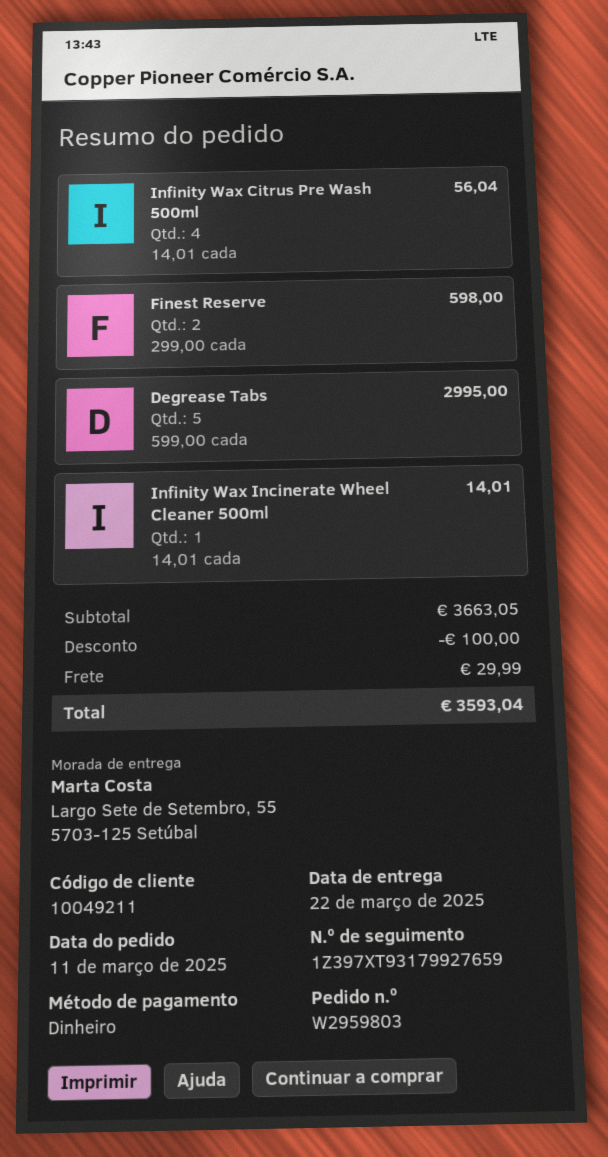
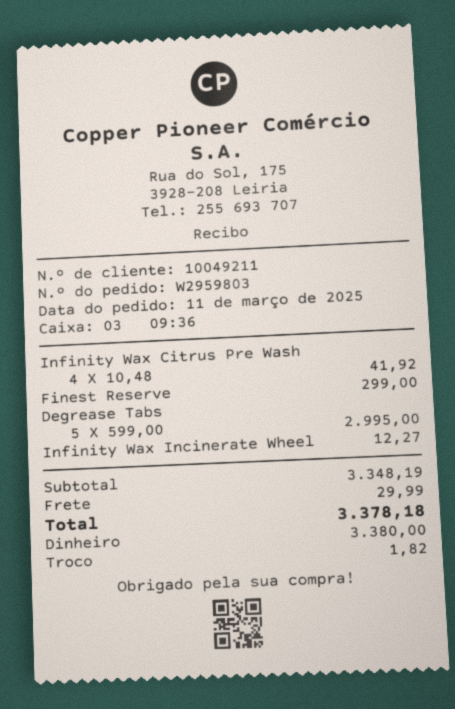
Infinity Wax Citrus Pre Wash 500ml: 4 x 14.01 = 56.04 -> 4 x 10.48 = 41.92
Finest Reserve: 2 x 299.00 = 598.00 -> 1 x 299.00 = 299.00
Infinity Wax Incinerate Wheel Cleaner 500ml: 1 x 14.01 = 14.01 -> 1 x 12.27 = 12.27
subtotal: 3663.05 -> 3348.19
discount: 100.00 -> none
total: 3593.04 -> 3378.18

